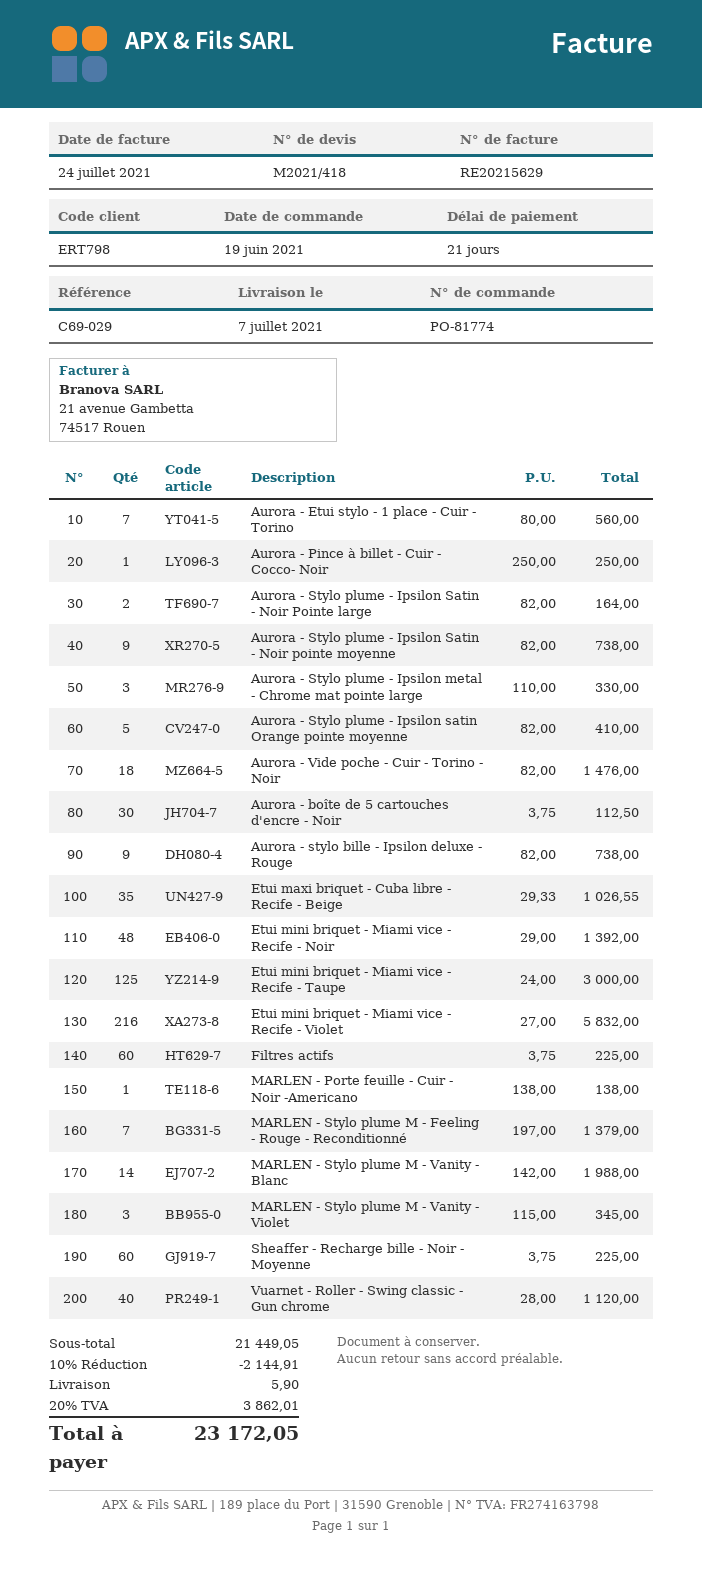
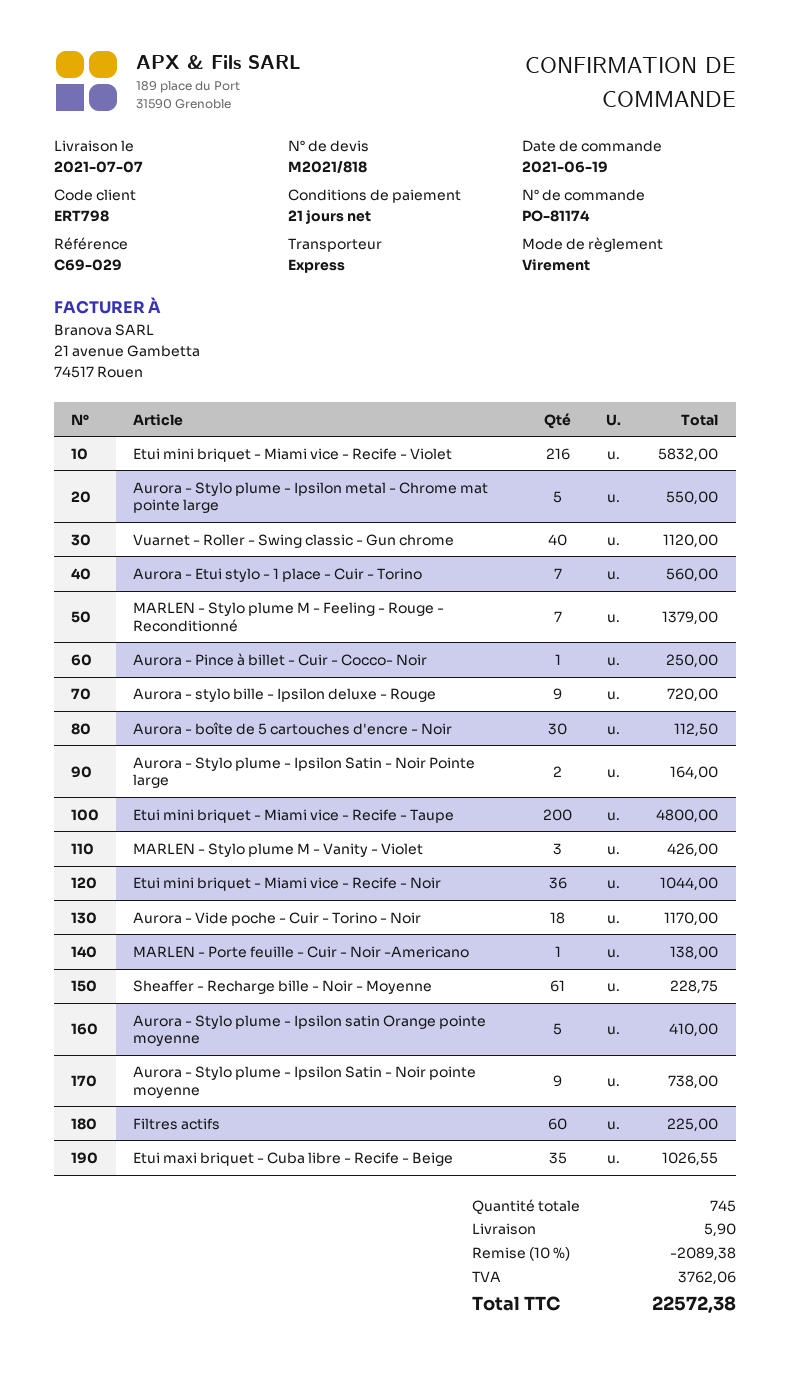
quote number: M2021/418 -> M2021/818
order number: PO-81774 -> PO-81174
Aurora - Stylo plume - Ipsilon metal - Chrome mat pointe large: 3 for 330.00 -> 5 for 550.00
Aurora - Vide poche - Cuir - Torino - Noir: 18 for 1476.00 -> 18 for 1170.00
Aurora - stylo bille - Ipsilon deluxe - Rouge: 9 for 738.00 -> 9 for 720.00
Etui mini briquet - Miami vice - Recife - Noir: 48 for 1392.00 -> 36 for 1044.00
Etui mini briquet - Miami vice - Recife - Taupe: 125 for 3000.00 -> 200 for 4800.00
MARLEN - Stylo plume M - Vanity - Blanc: 14 for 1988.00 -> none
MARLEN - Stylo plume M - Vanity - Violet: 3 for 345.00 -> 3 for 426.00
Sheaffer - Recharge bille - Noir - Moyenne: 60 for 225.00 -> 61 for 228.75
discount: 10% = 2144.91 -> 10% = 2089.38
tax: 3862.01 -> 3762.06
total: 23172.05 -> 22572.38

